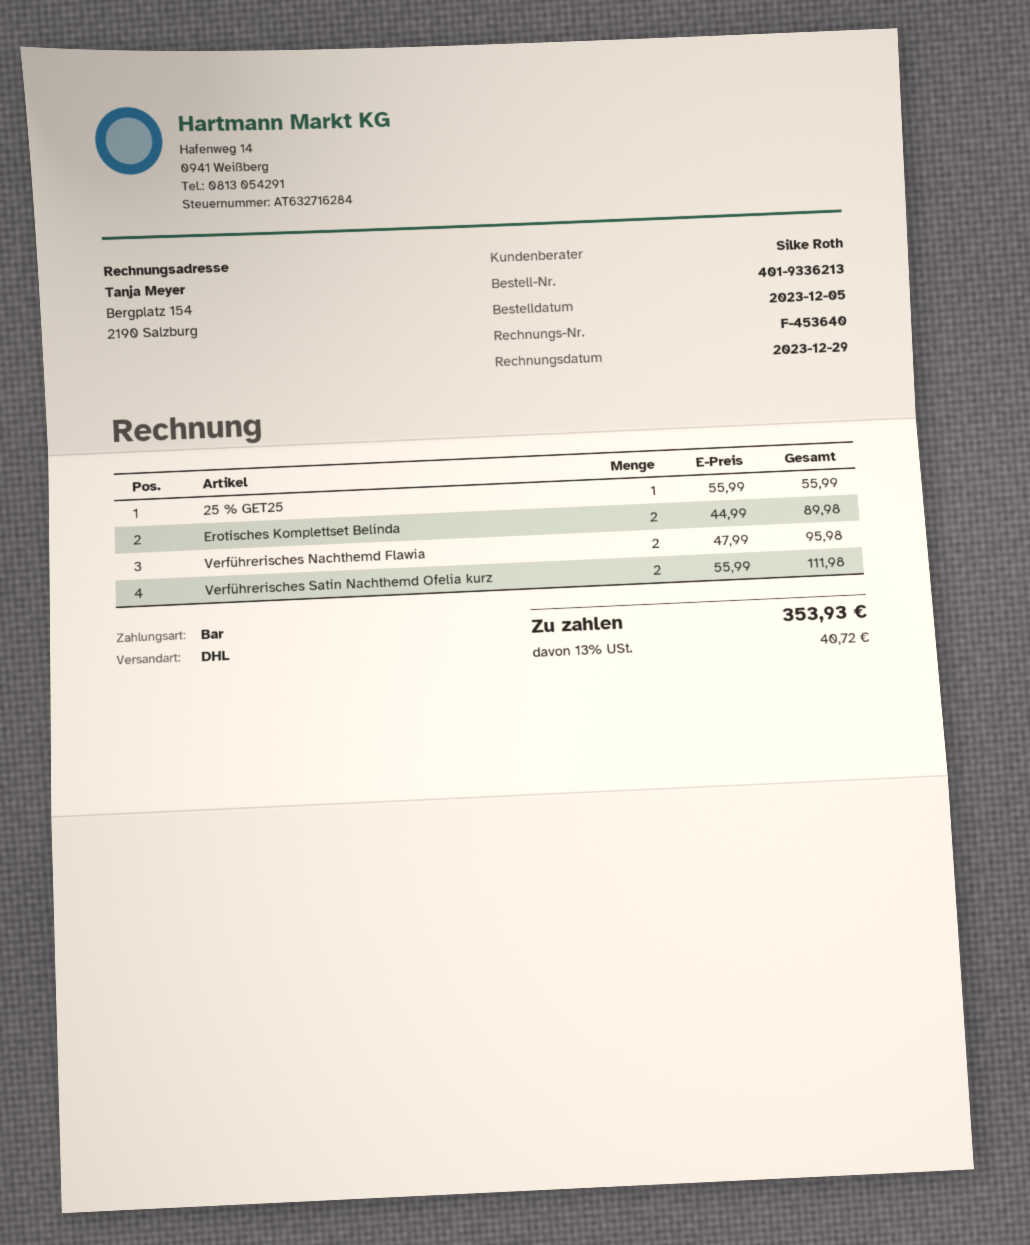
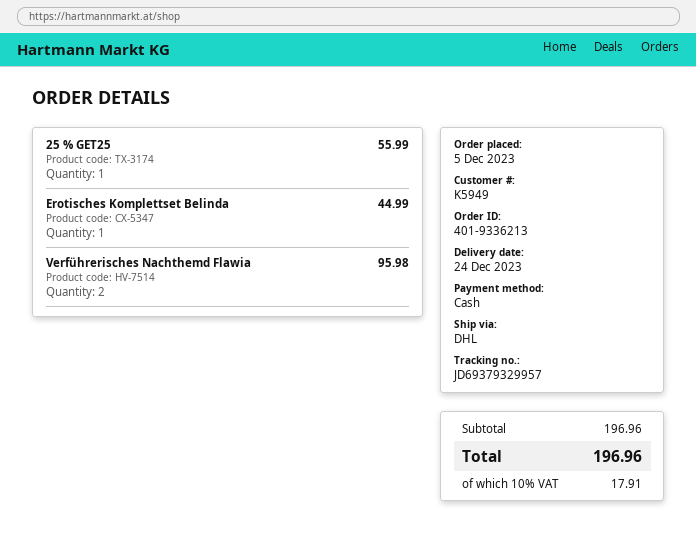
Erotisches Komplettset Belinda: 2 for 89.98 -> 1 for 44.99
Verführerisches Satin Nachthemd Ofelia kurz: 2 for 111.98 -> none
tax: 13% = 40.72 -> 10% = 17.91
total: 353.93 -> 196.96

